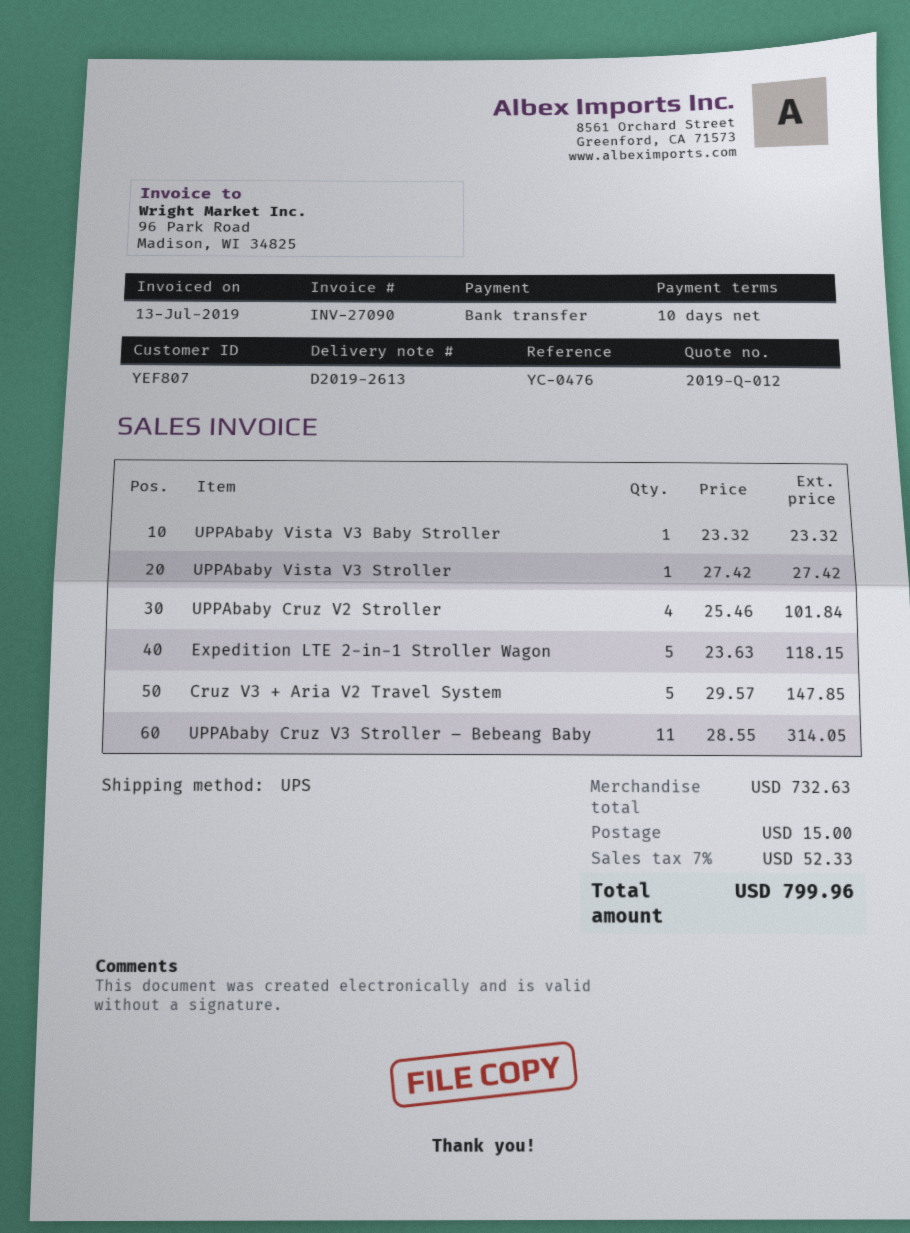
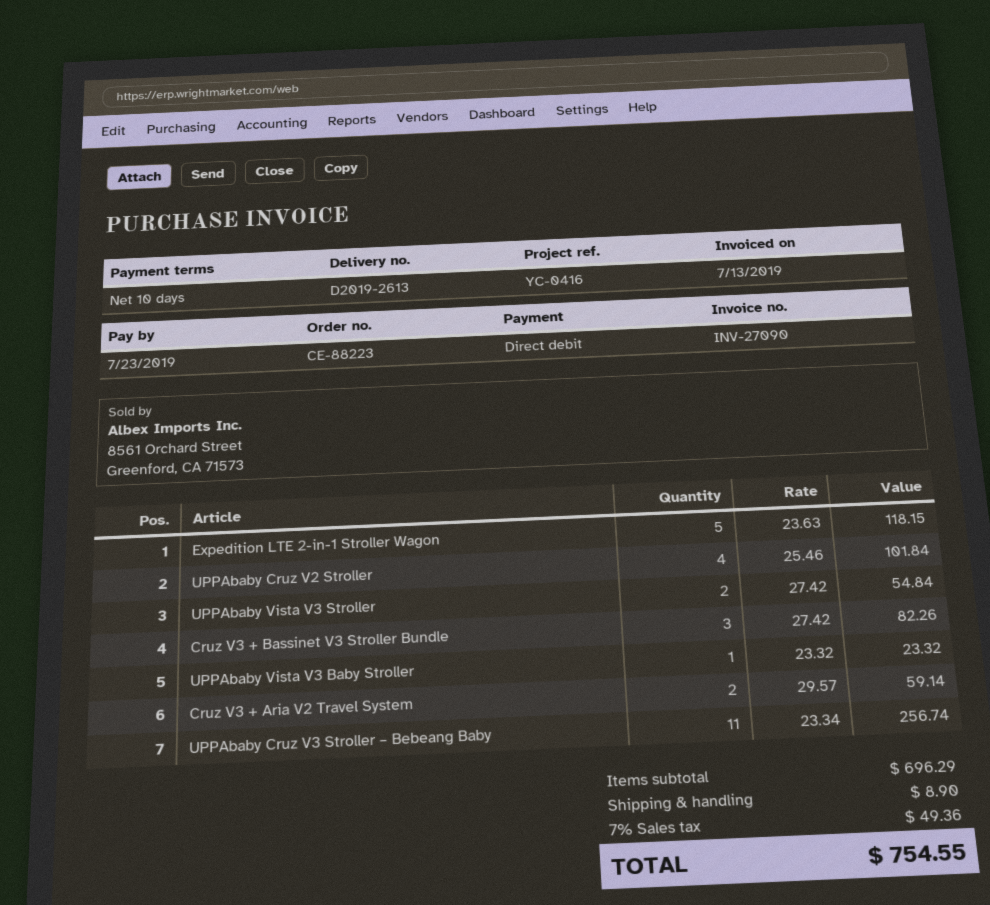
reference: YC-0476 -> YC-0416
payment method: bank transfer -> direct debit
UPPAbaby Vista V3 Stroller: 1 x 27.42 = 27.42 -> 2 x 27.42 = 54.84
Cruz V3 + Aria V2 Travel System: 5 x 29.57 = 147.85 -> 2 x 29.57 = 59.14
UPPAbaby Cruz V3 Stroller – Bebeang Baby: 11 x 28.55 = 314.05 -> 11 x 23.34 = 256.74
Cruz V3 + Bassinet V3 Stroller Bundle: none -> 3 x 27.42 = 82.26
subtotal: 732.63 -> 696.29
shipping: 15.00 -> 8.90
tax: 7% = 52.33 -> 7% = 49.36
total: 799.96 -> 754.55

